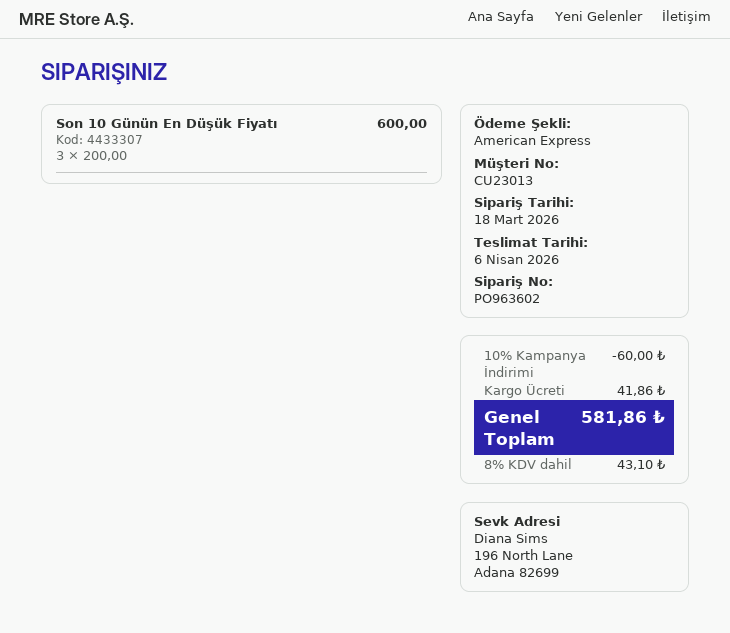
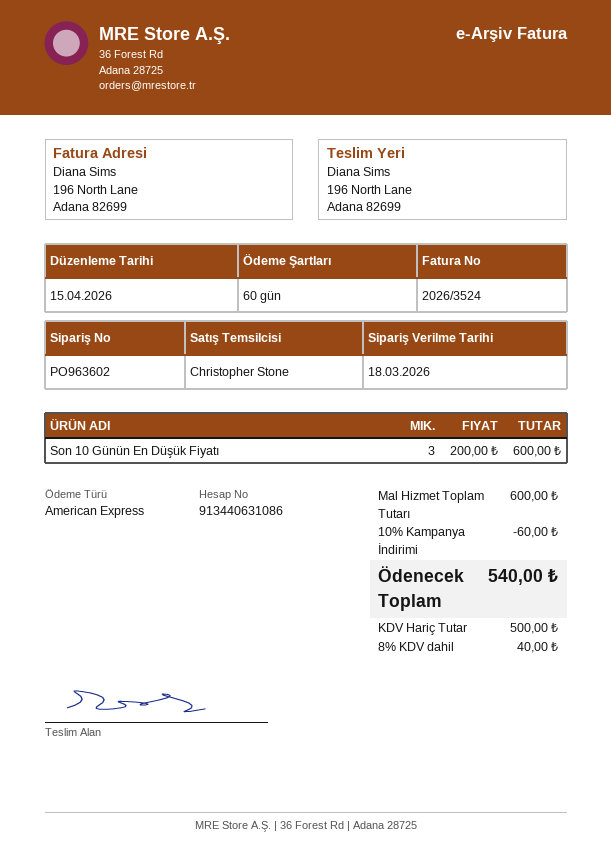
shipping: 41.86 -> none
tax: 8% = 43.10 -> 8% = 40.00
total: 581.86 -> 540.00

